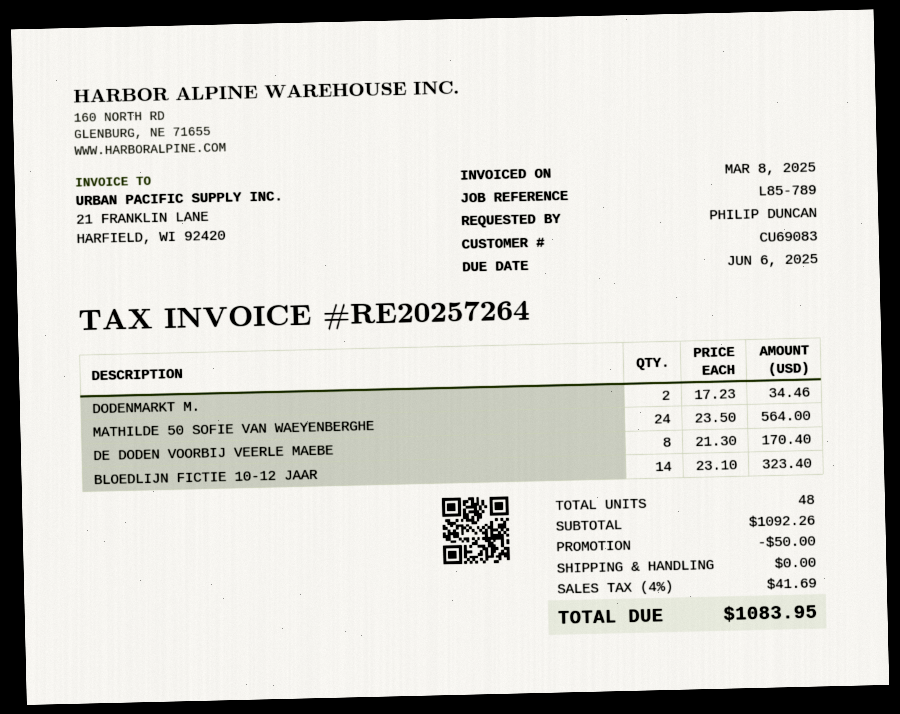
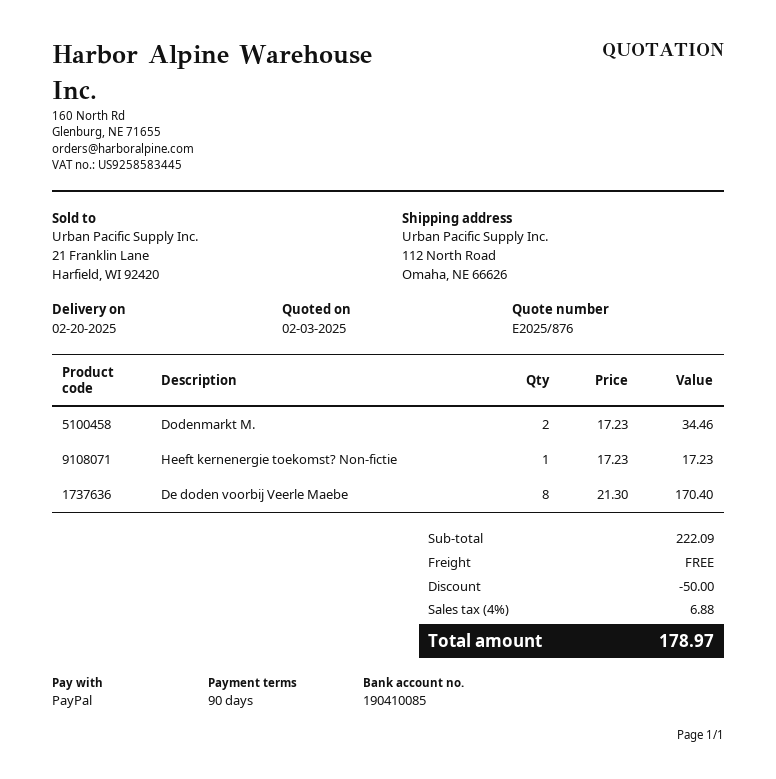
MATHILDE 50 SOFIE VAN WAEYENBERGHE: 24 x 23.50 = 564.00 -> none
BLOEDLIJN FICTIE 10-12 JAAR: 14 x 23.10 = 323.40 -> none
Heeft kernenergie toekomst? Non-fictie: none -> 1 x 17.23 = 17.23
subtotal: 1092.26 -> 222.09
tax: 4% = 41.69 -> 4% = 6.88
total: 1083.95 -> 178.97

